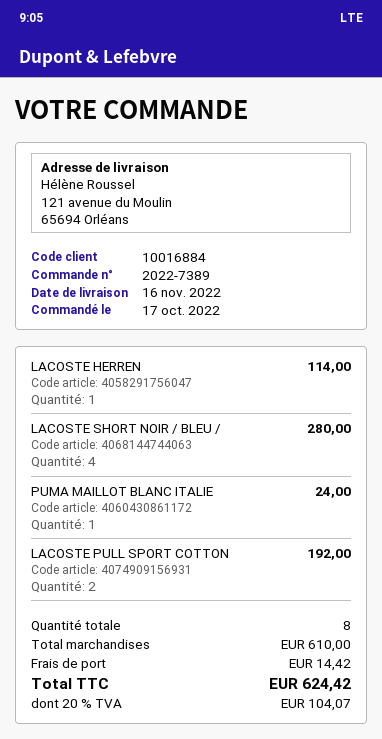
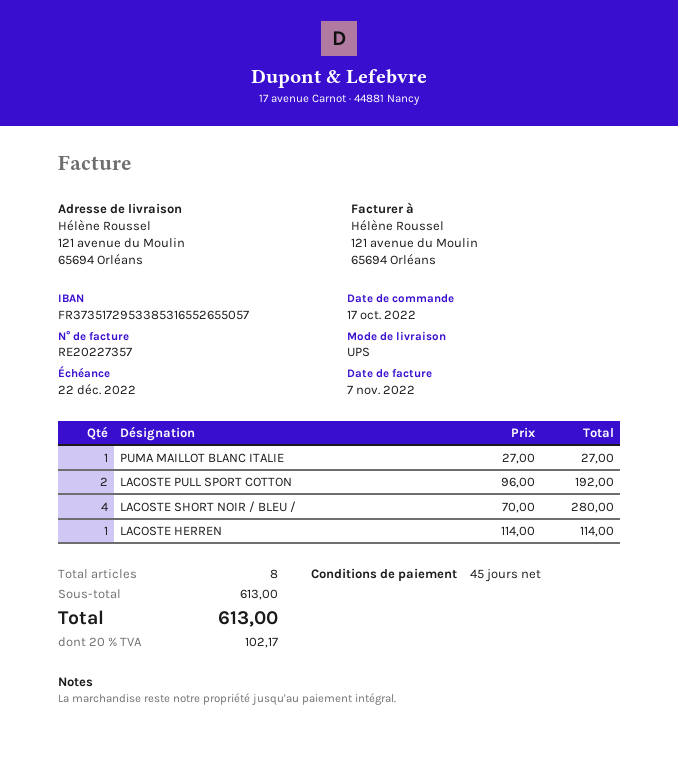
PUMA MAILLOT BLANC ITALIE: 1 for 24.00 -> 1 for 27.00
subtotal: 610.00 -> 613.00
shipping: 14.42 -> none
tax: 20% = 104.07 -> 20% = 102.17
total: 624.42 -> 613.00

